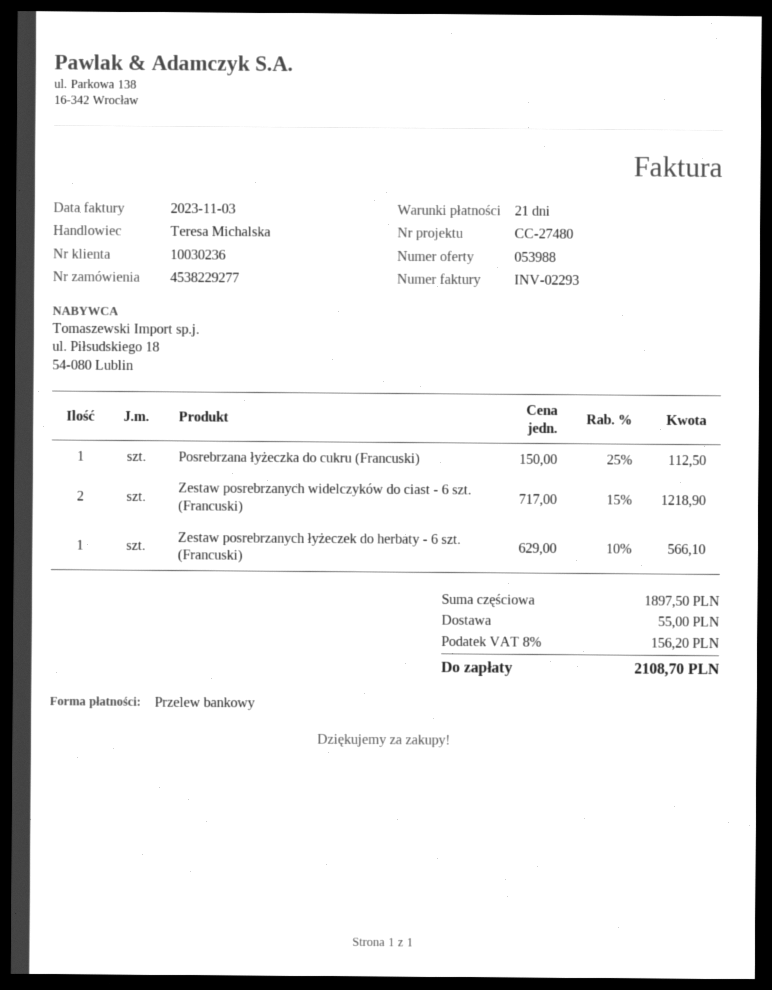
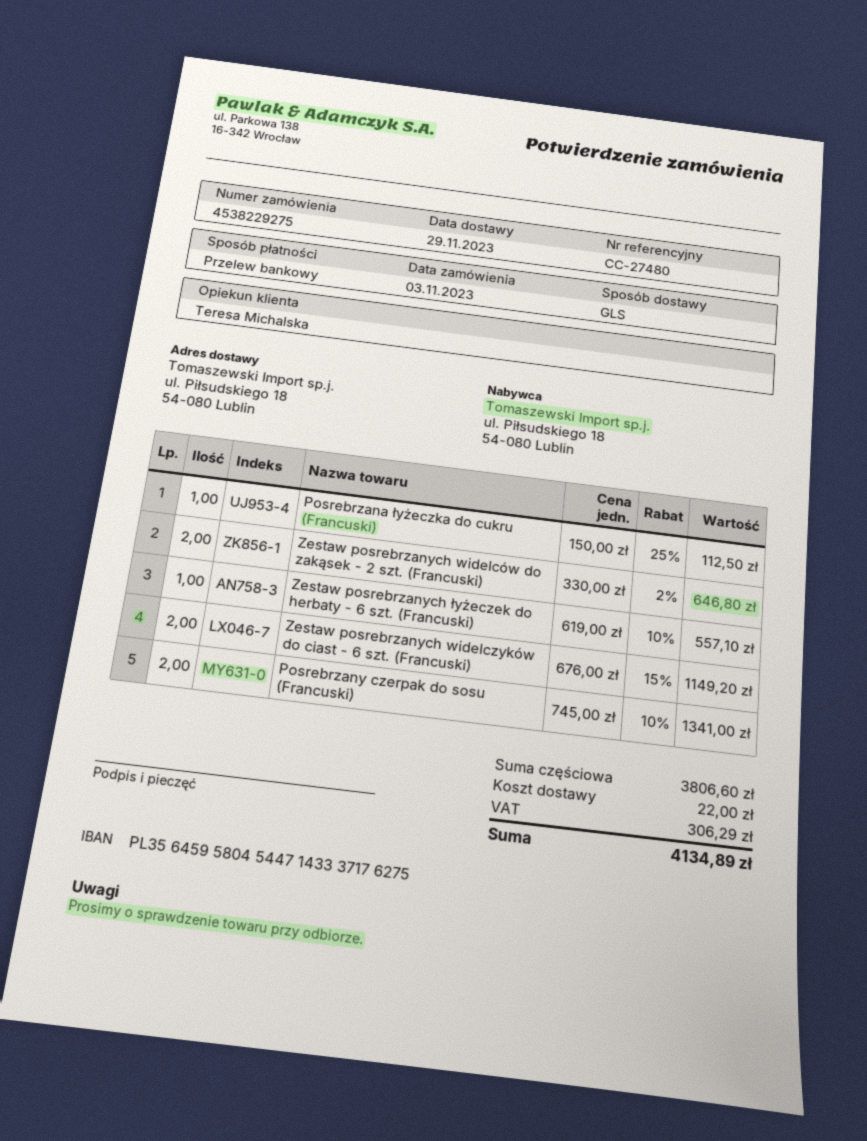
order number: 4538229277 -> 4538229275
Zestaw posrebrzanych widelczyków do ciast - 6 szt. (Francuski): 2 x 717.00 - 15% = 1218.90 -> 2 x 676.00 - 15% = 1149.20
Zestaw posrebrzanych łyżeczek do herbaty - 6 szt. (Francuski): 1 x 629.00 - 10% = 566.10 -> 1 x 619.00 - 10% = 557.10
Zestaw posrebrzanych widelców do zakąsek - 2 szt. (Francuski): none -> 2 x 330.00 - 2% = 646.80
Posrebrzany czerpak do sosu (Francuski): none -> 2 x 745.00 - 10% = 1341.00
subtotal: 1897.50 -> 3806.60
shipping: 55.00 -> 22.00
tax: 156.20 -> 306.29
total: 2108.70 -> 4134.89

